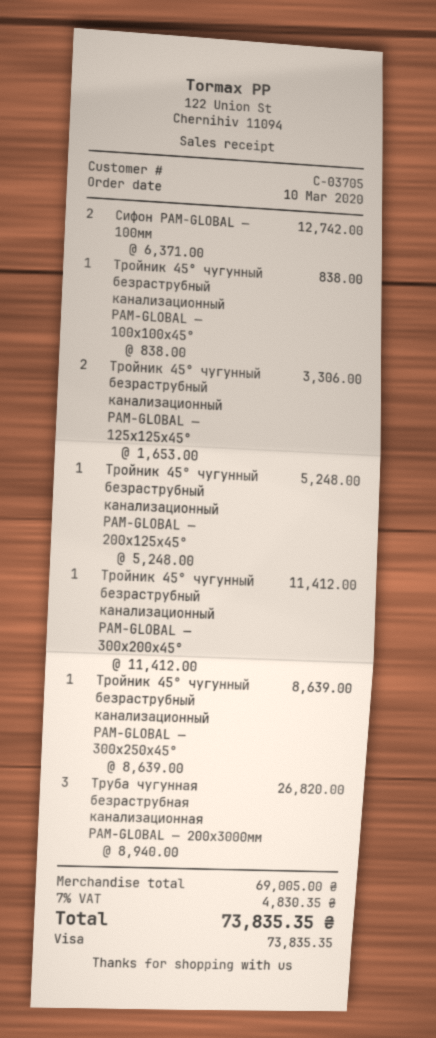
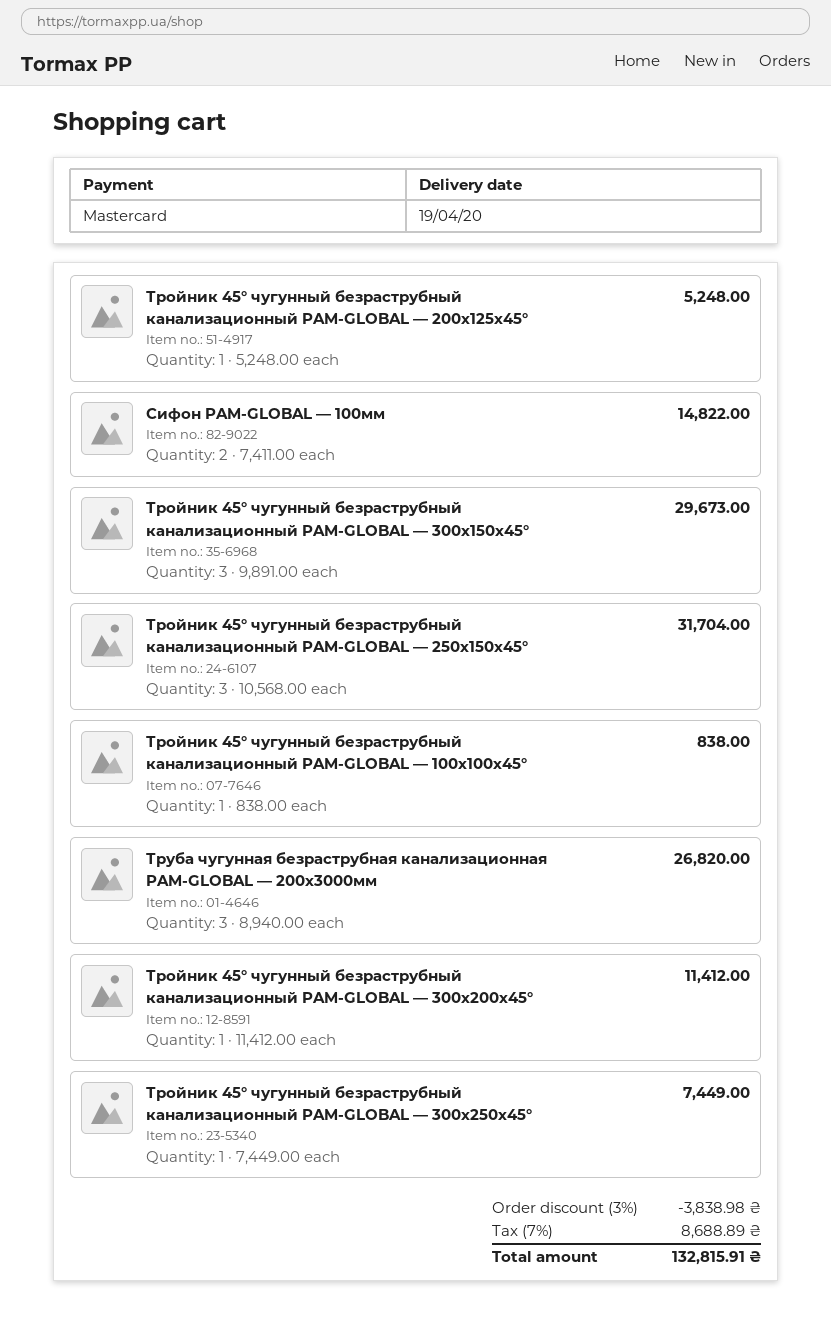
payment method: Visa -> Mastercard
Сифон PAM-GLOBAL — 100мм: 2 x 6371.00 = 12742.00 -> 2 x 7411.00 = 14822.00
Тройник 45° чугунный безраструбный канализационный PAM-GLOBAL — 125х125х45°: 2 x 1653.00 = 3306.00 -> none
Тройник 45° чугунный безраструбный канализационный PAM-GLOBAL — 300х250х45°: 1 x 8639.00 = 8639.00 -> 1 x 7449.00 = 7449.00
Тройник 45° чугунный безраструбный канализационный PAM-GLOBAL — 300х150х45°: none -> 3 x 9891.00 = 29673.00
Тройник 45° чугунный безраструбный канализационный PAM-GLOBAL — 250х150х45°: none -> 3 x 10568.00 = 31704.00
discount: none -> 3% = 3838.98
tax: 7% = 4830.35 -> 7% = 8688.89
total: 73835.35 -> 132815.91

